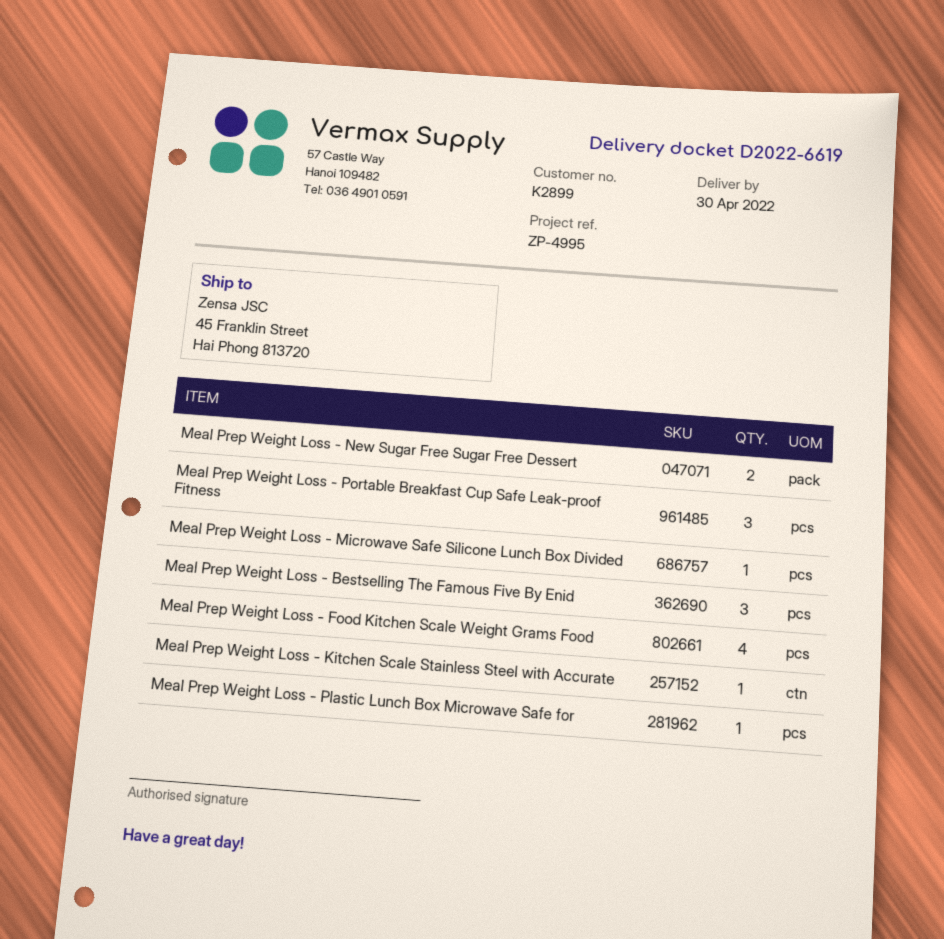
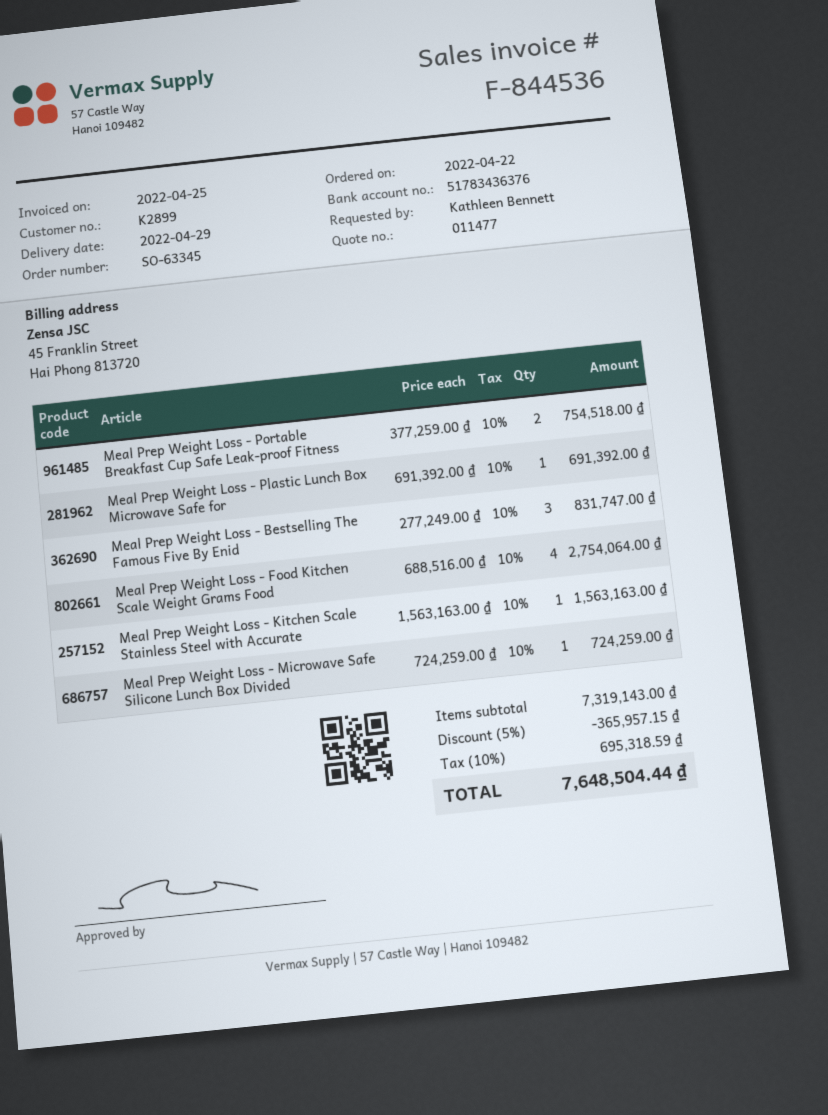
delivery date: 2022-04-30 -> 2022-04-29
Meal Prep Weight Loss - New Sugar Free Sugar Free Dessert: 2 -> none
Meal Prep Weight Loss - Portable Breakfast Cup Safe Leak-proof Fitness: 3 -> 2

